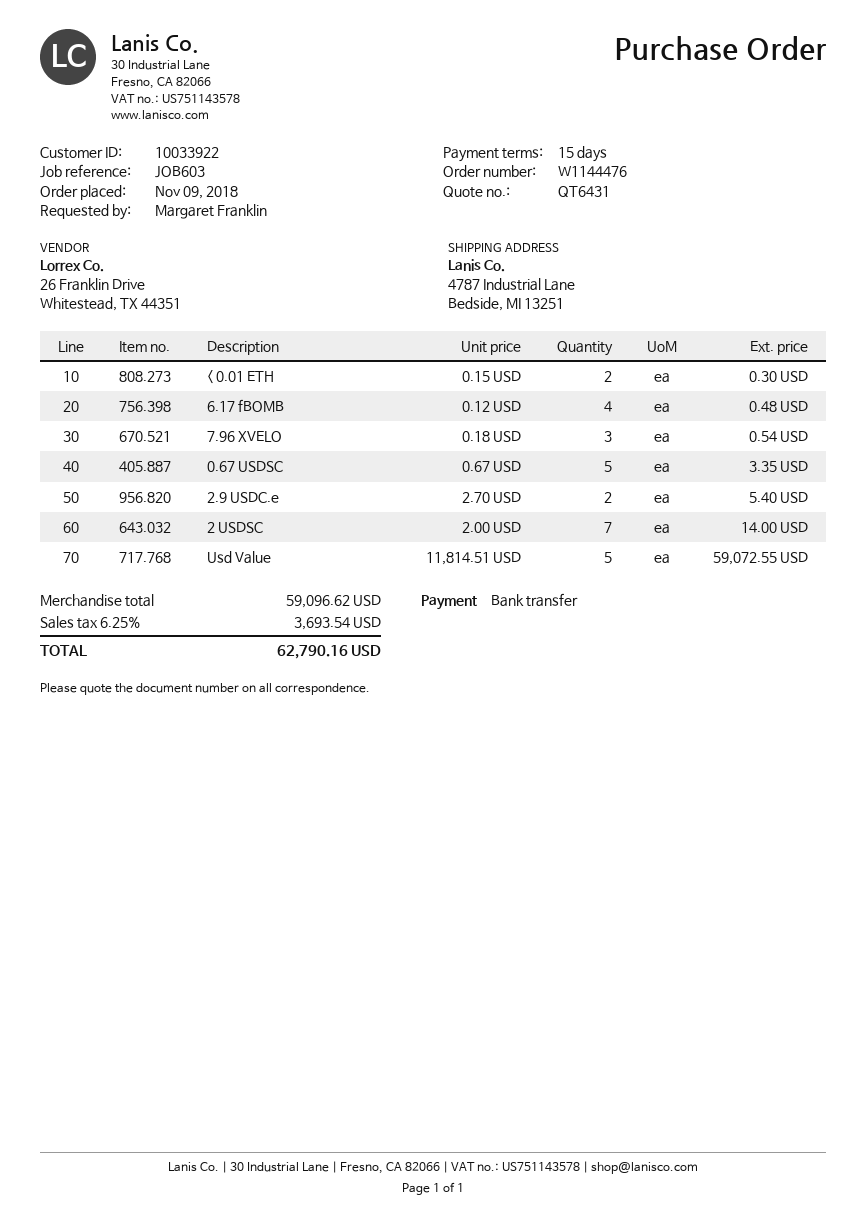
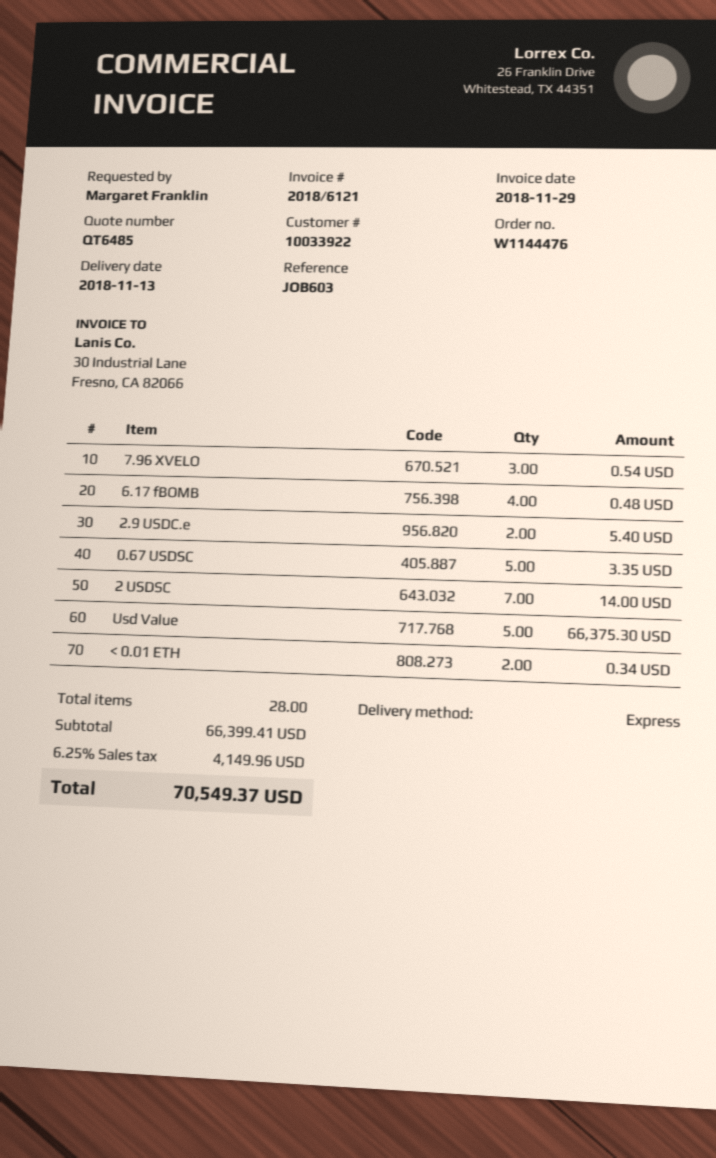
quote number: QT6431 -> QT6485
< 0.01 ETH: 2 for 0.30 -> 2 for 0.34
Usd Value: 5 for 59072.55 -> 5 for 66375.30
subtotal: 59096.62 -> 66399.41
tax: 6.25% = 3693.54 -> 6.25% = 4149.96
total: 62790.16 -> 70549.37

